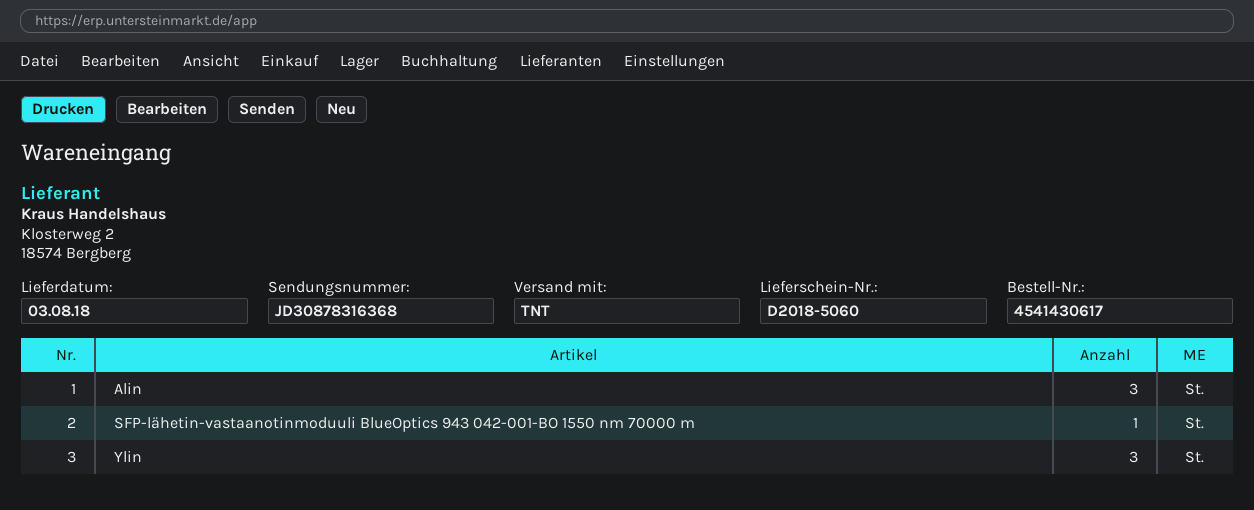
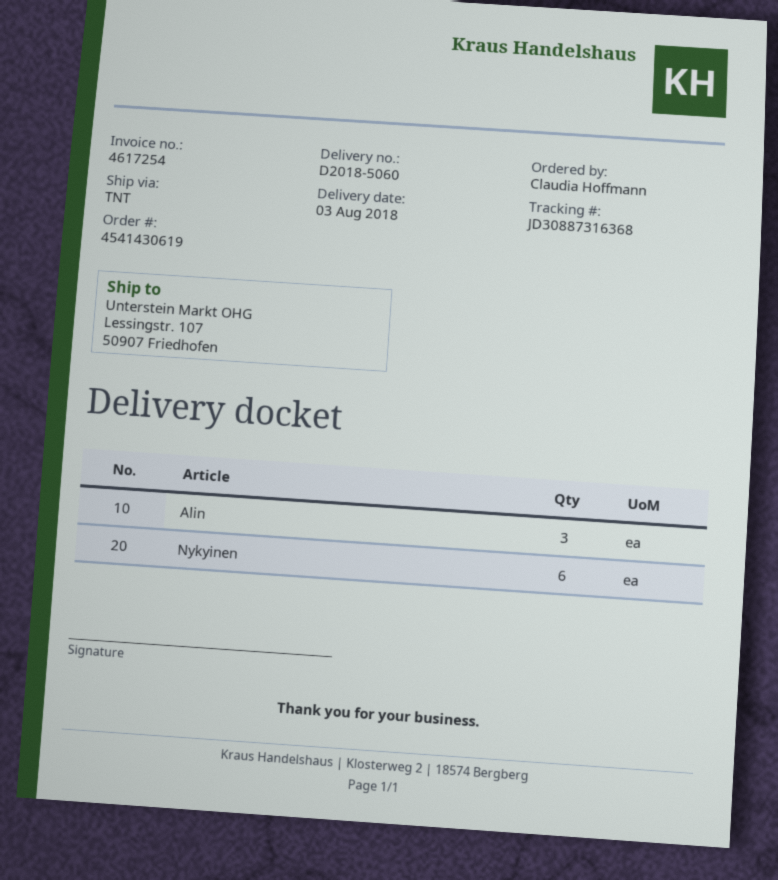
order number: 4541430617 -> 4541430619
tracking number: JD30878316368 -> JD30887316368
SFP-lähetin-vastaanotinmoduuli BlueOptics 943 042-001-BO 1550 nm 70000 m: 1 -> none
Ylin: 3 -> none
Nykyinen: none -> 6

